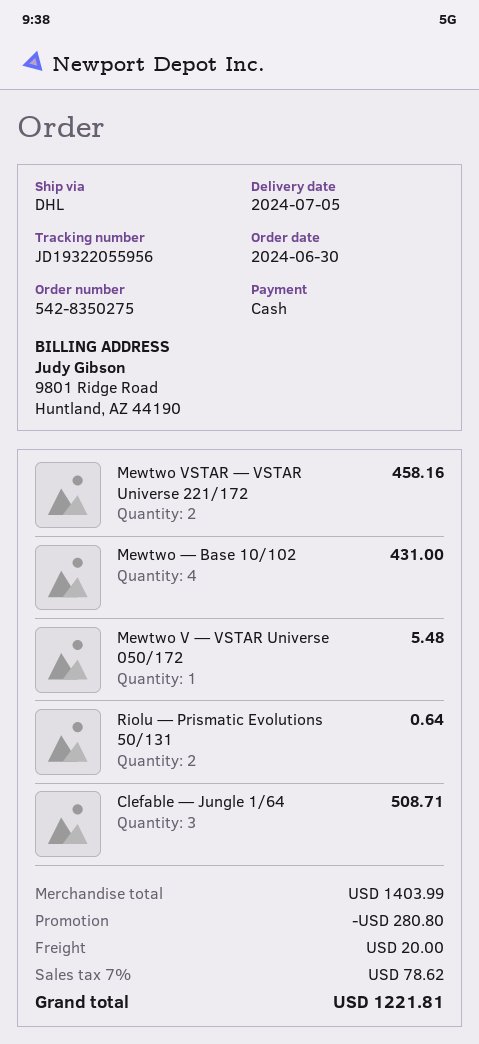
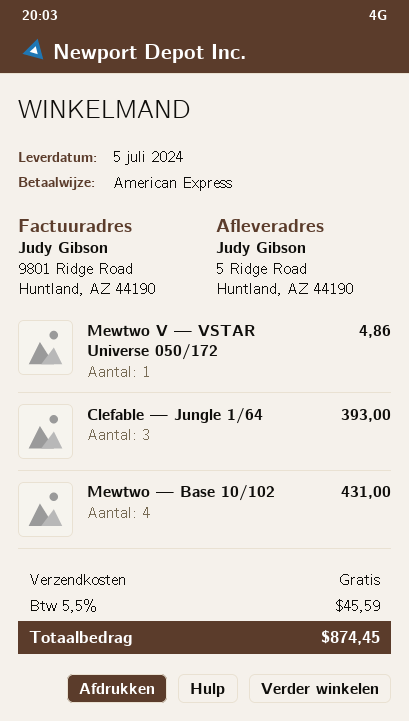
payment method: cash -> American Express
Mewtwo VSTAR — VSTAR Universe 221/172: 2 for 458.16 -> none
Mewtwo V — VSTAR Universe 050/172: 1 for 5.48 -> 1 for 4.86
Riolu — Prismatic Evolutions 50/131: 2 for 0.64 -> none
Clefable — Jungle 1/64: 3 for 508.71 -> 3 for 393.00
discount: 280.80 -> none
shipping: 20.00 -> 0.00
tax: 7% = 78.62 -> 5.5% = 45.59
total: 1221.81 -> 874.45

